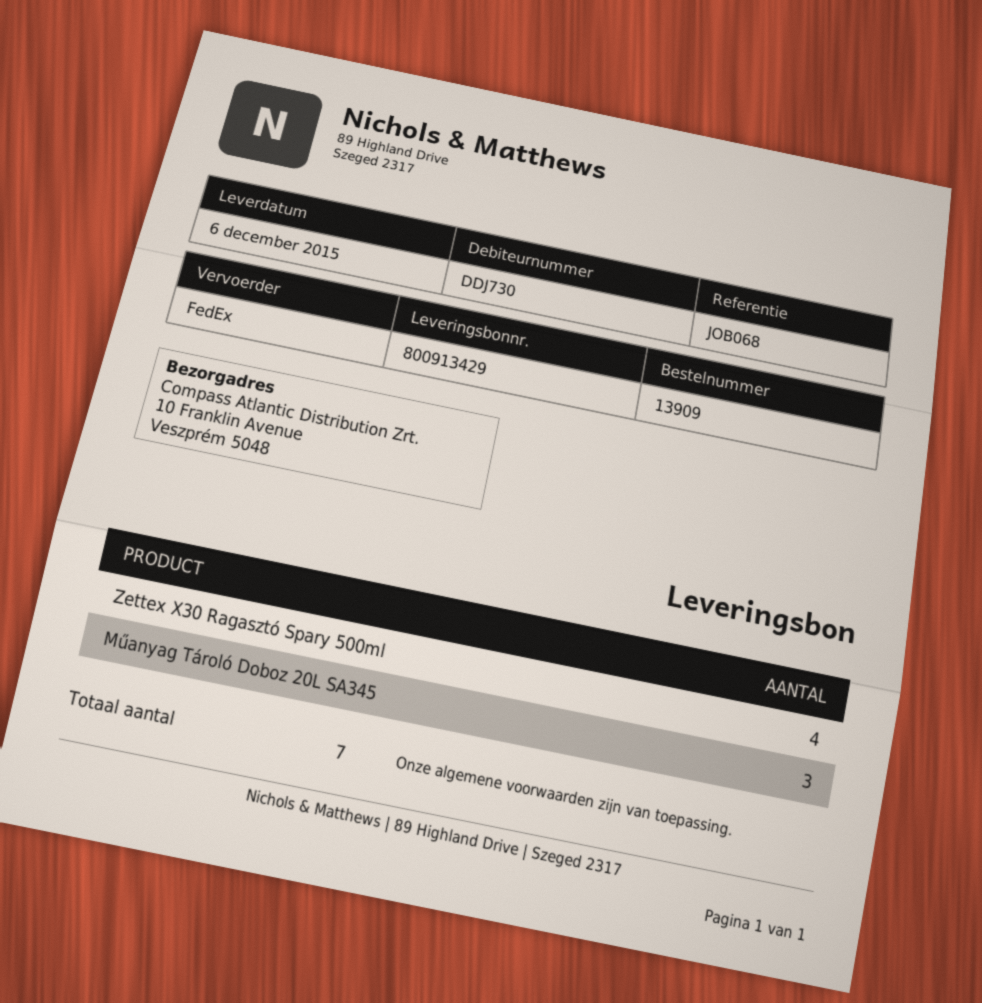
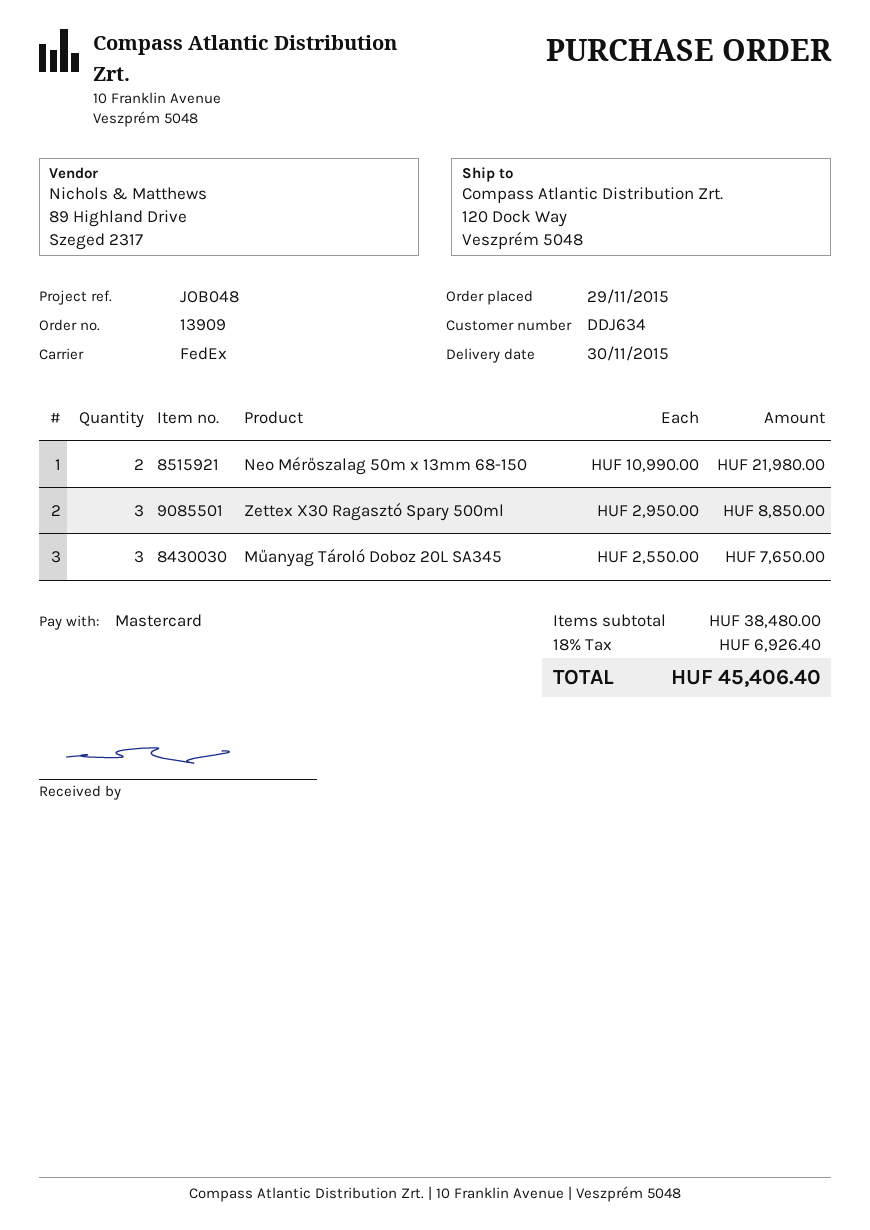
delivery date: 2015-12-06 -> 2015-11-30
customer number: DDJ730 -> DDJ634
reference: JOB068 -> JOB048
ship to: 10 Franklin Avenue, Veszprém 5048 -> 120 Dock Way, Veszprém 5048
Zettex X30 Ragasztó Spary 500ml: 4 -> 3
Neo Mérőszalag 50m x 13mm 68-150: none -> 2

